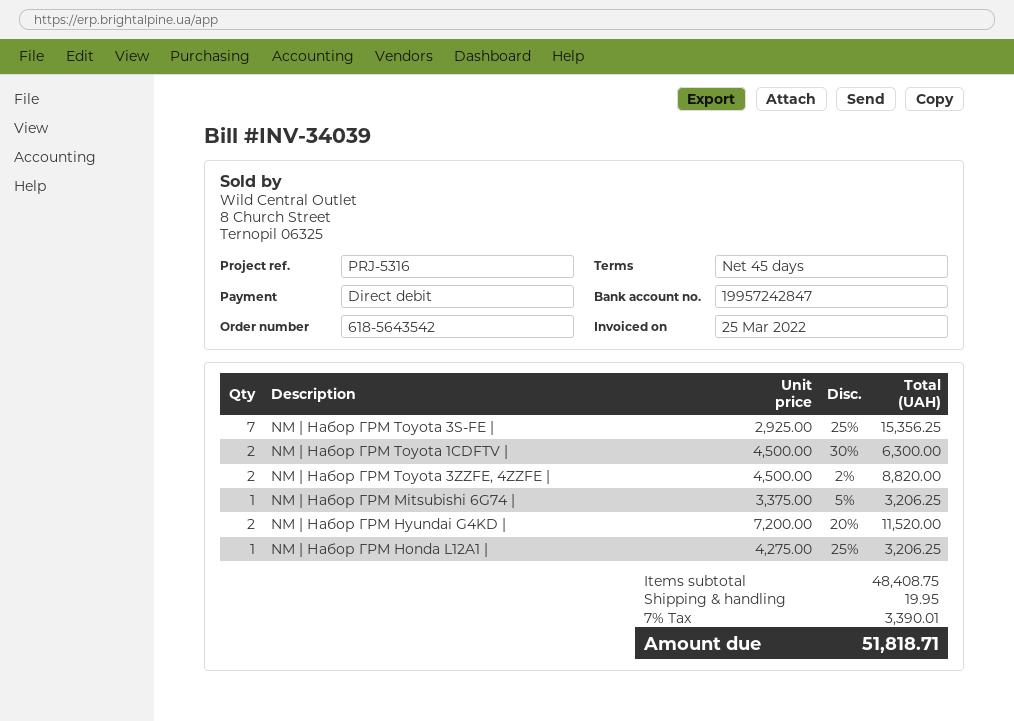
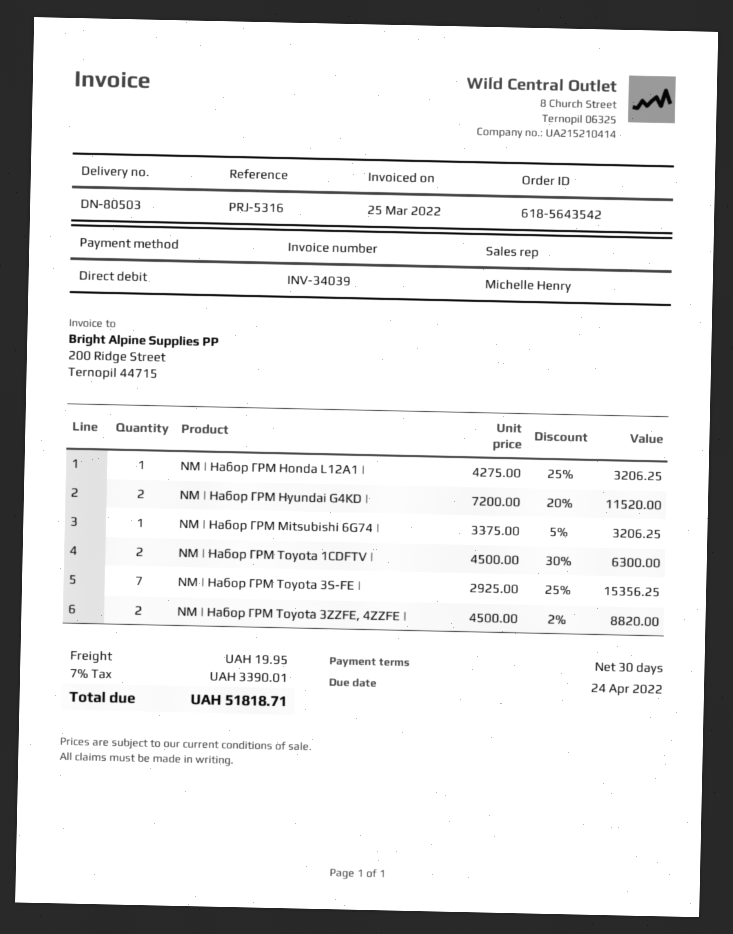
payment terms: 45 days -> 30 days

